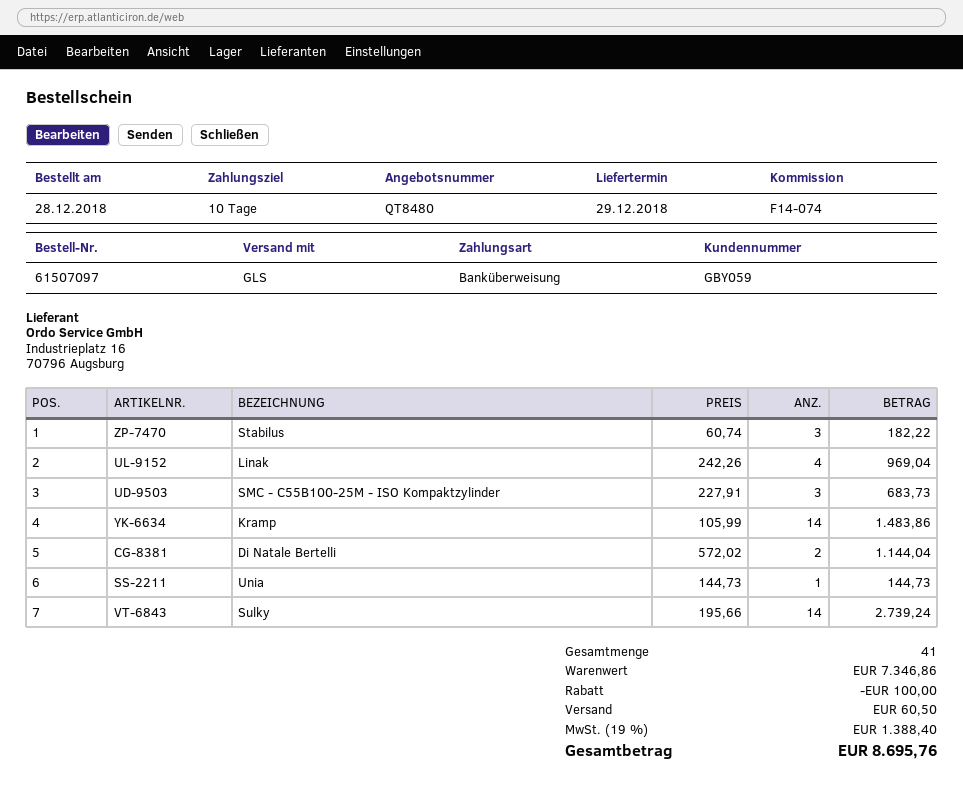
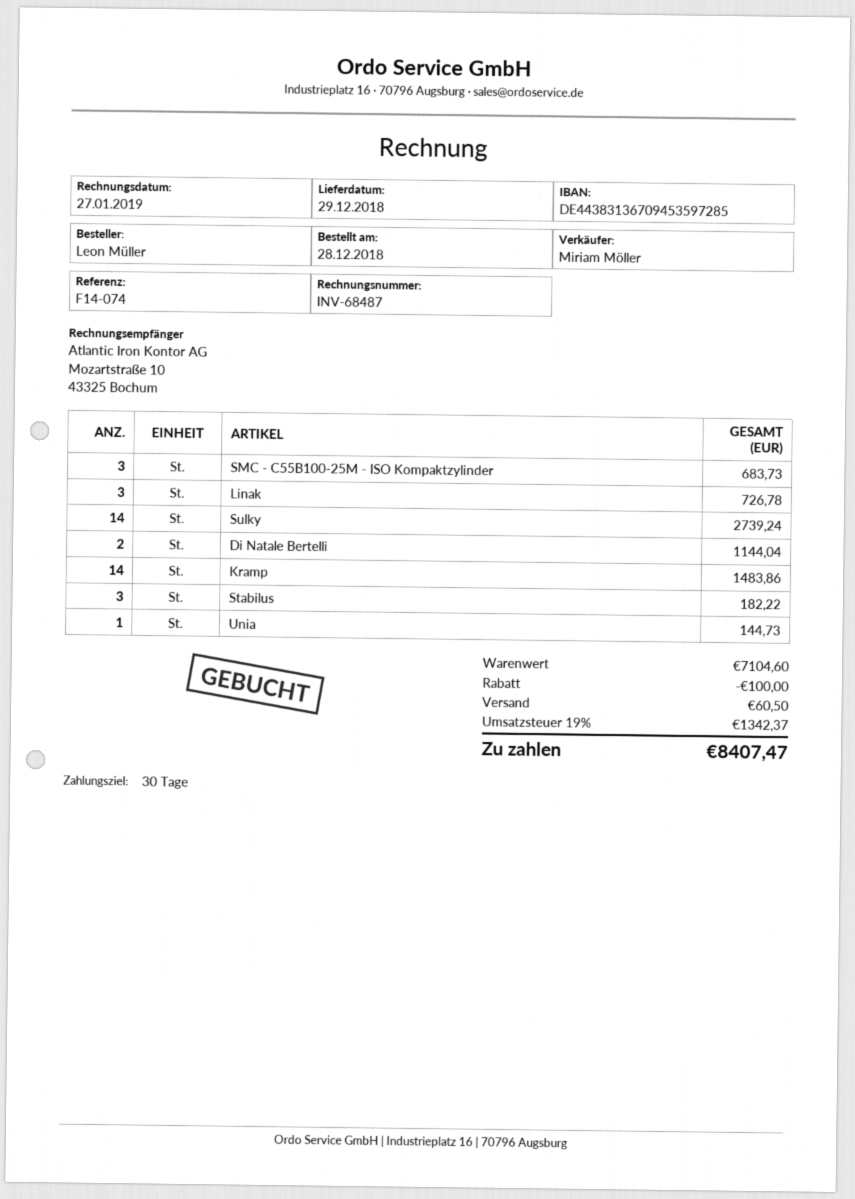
payment terms: 10 days -> 30 days
Linak: 4 for 969.04 -> 3 for 726.78
subtotal: 7346.86 -> 7104.60
tax: 19% = 1388.40 -> 19% = 1342.37
total: 8695.76 -> 8407.47

